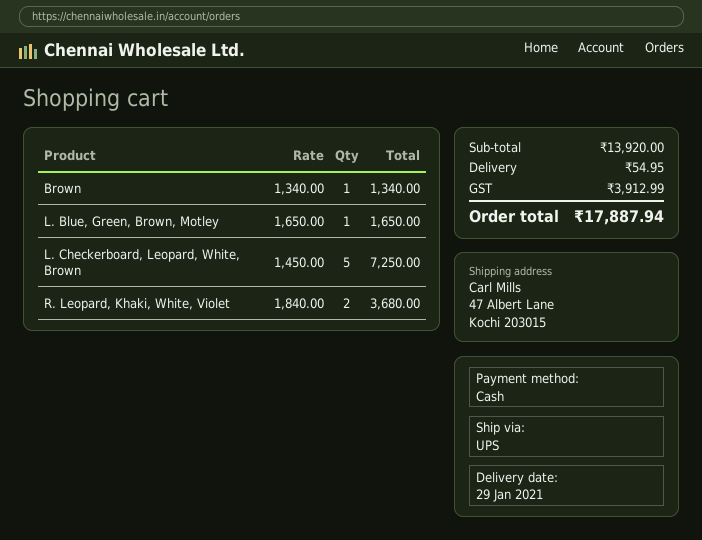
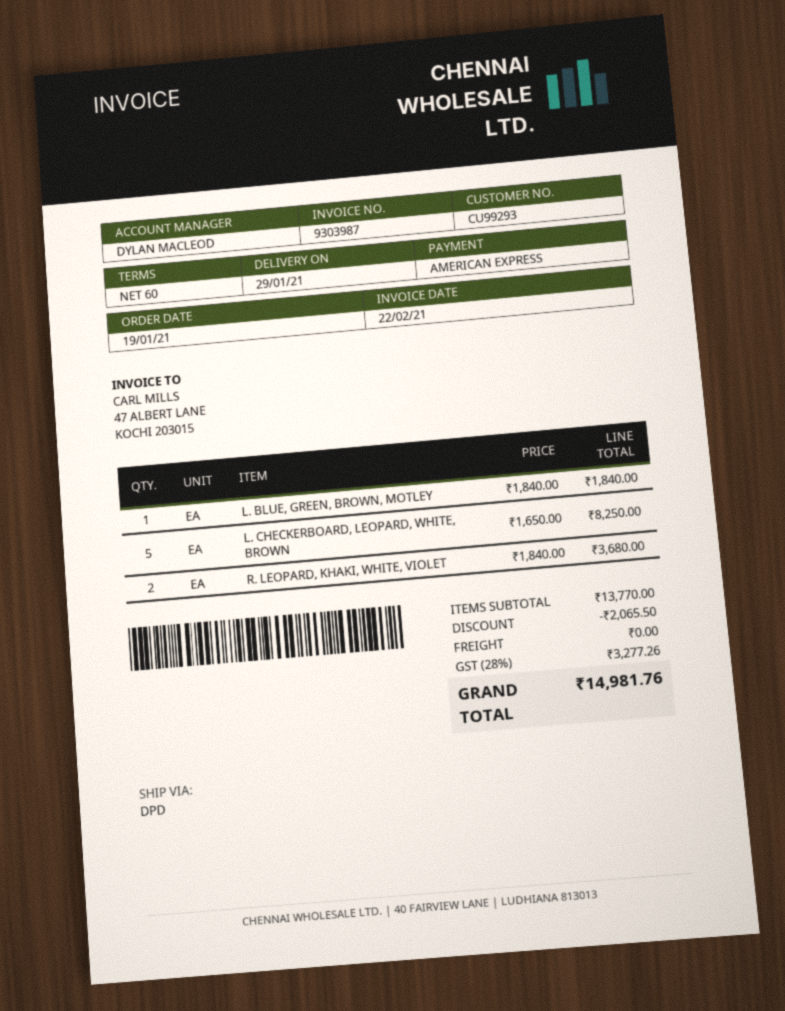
payment method: cash -> American Express
shipping method: UPS -> DPD
Brown: 1 x 1340.00 = 1340.00 -> none
L. Blue, Green, Brown, Motley: 1 x 1650.00 = 1650.00 -> 1 x 1840.00 = 1840.00
L. Checkerboard, Leopard, White, Brown: 5 x 1450.00 = 7250.00 -> 5 x 1650.00 = 8250.00
subtotal: 13920.00 -> 13770.00
discount: none -> 2065.50
shipping: 54.95 -> 0.00
tax: 3912.99 -> 3277.26
total: 17887.94 -> 14981.76

